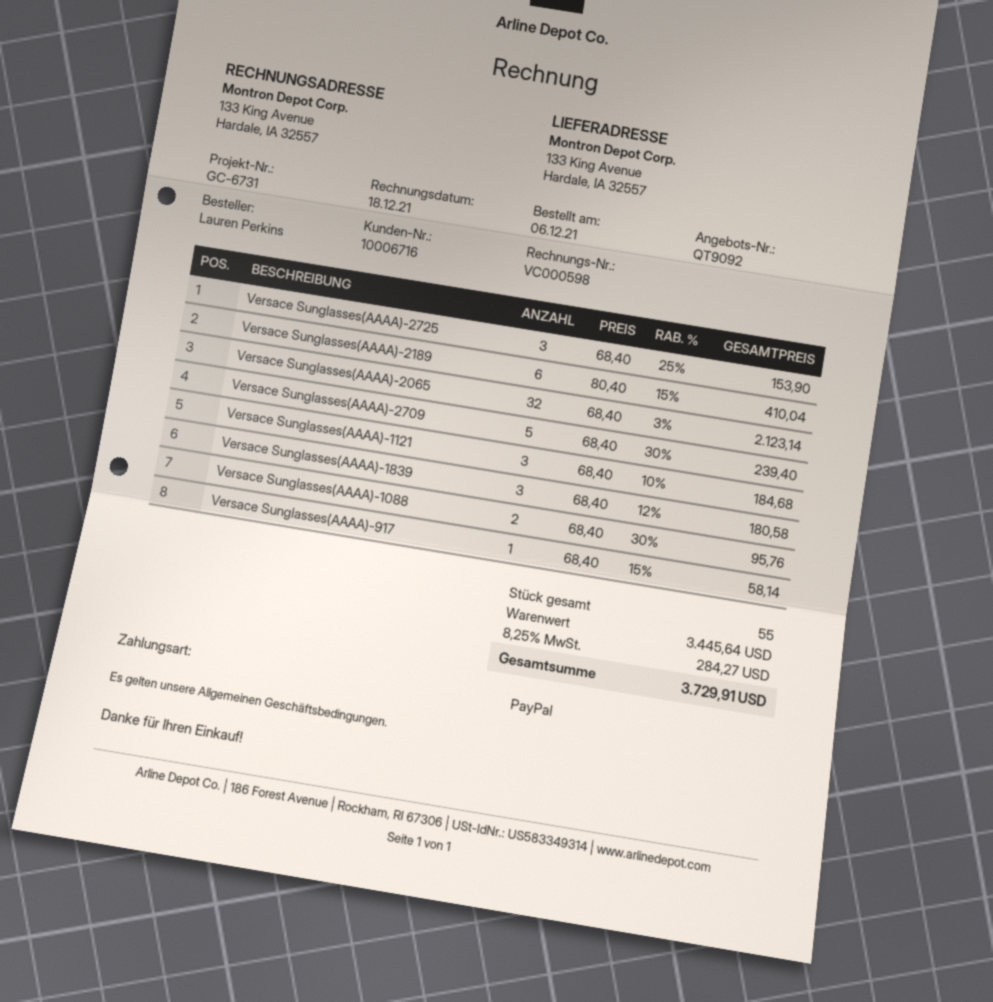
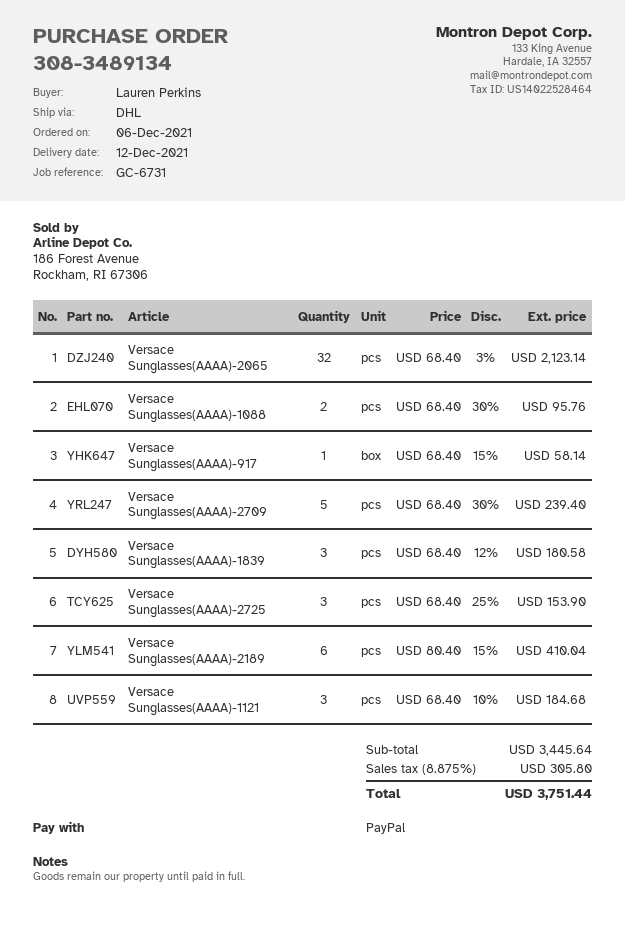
tax: 8.25% = 284.27 -> 8.875% = 305.80
total: 3729.91 -> 3751.44

